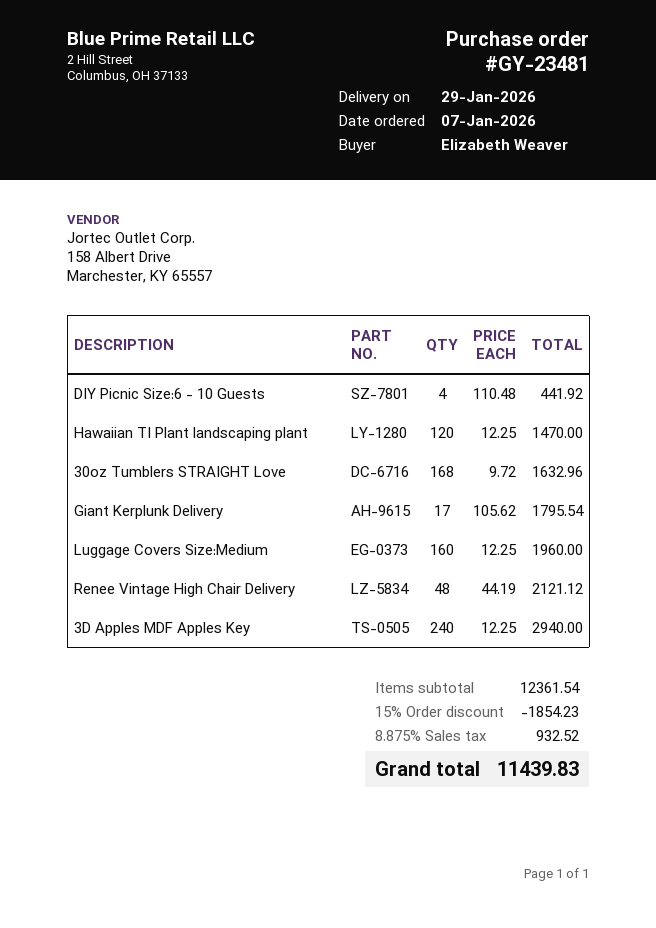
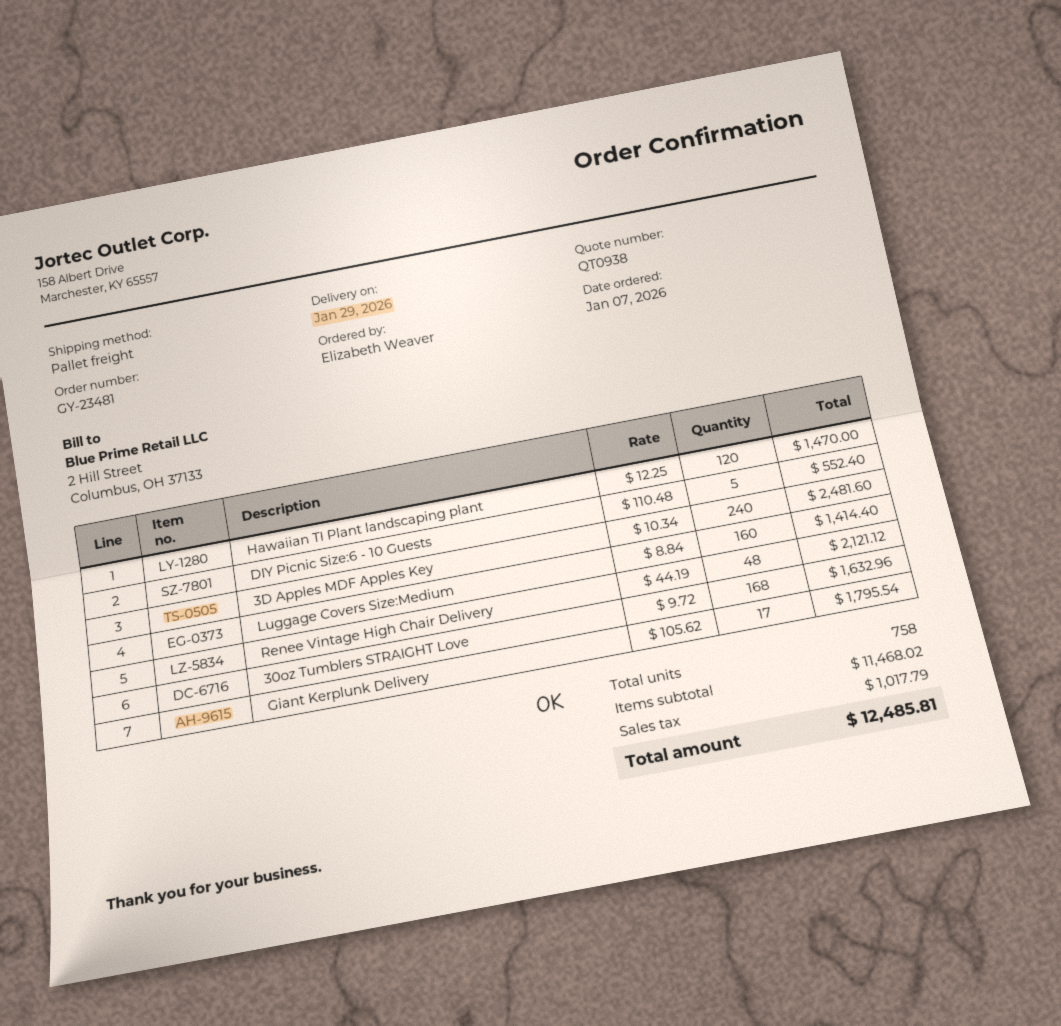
DIY Picnic Size:6 - 10 Guests: 4 x 110.48 = 441.92 -> 5 x 110.48 = 552.40
Luggage Covers Size:Medium: 160 x 12.25 = 1960.00 -> 160 x 8.84 = 1414.40
3D Apples MDF Apples Key: 240 x 12.25 = 2940.00 -> 240 x 10.34 = 2481.60
subtotal: 12361.54 -> 11468.02
discount: 15% = 1854.23 -> none
tax: 932.52 -> 1017.79
total: 11439.83 -> 12485.81

